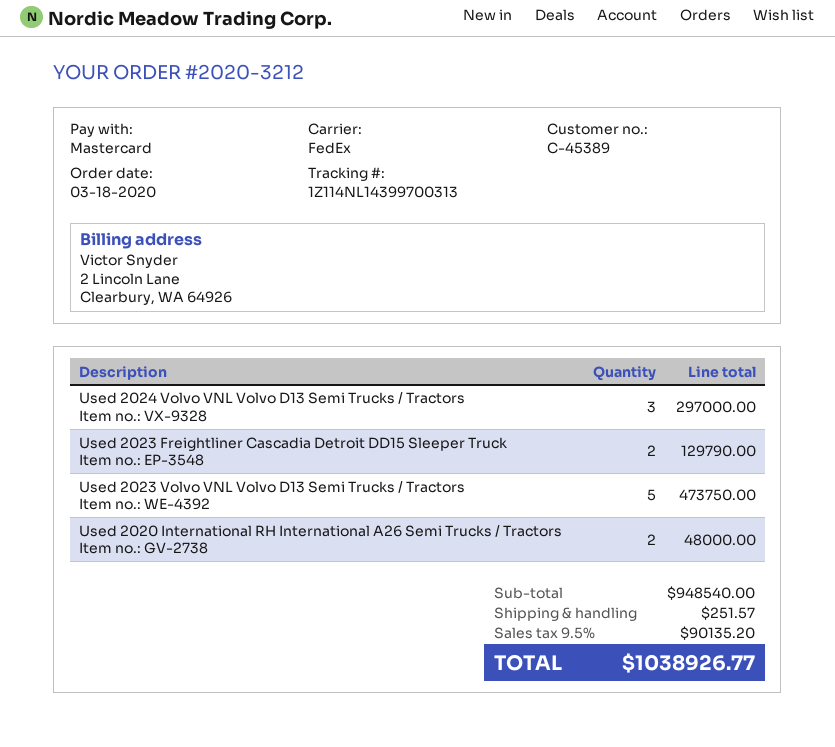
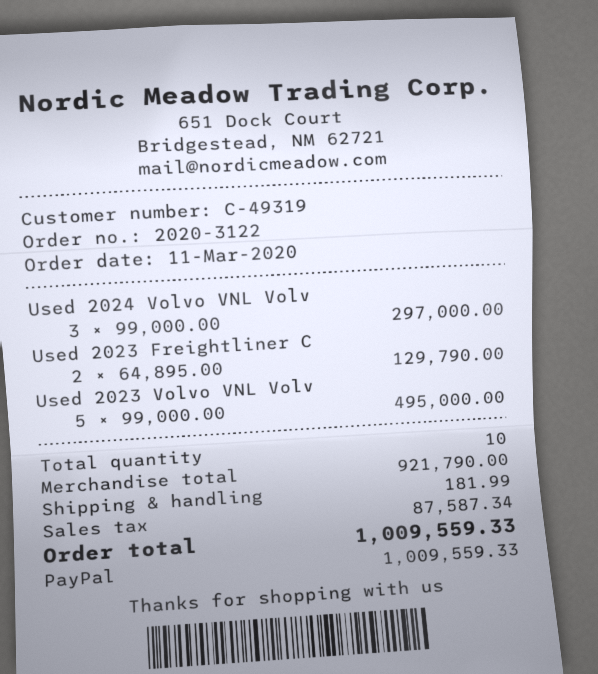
order number: 2020-3212 -> 2020-3122
order date: 2020-03-18 -> 2020-03-11
customer number: C-45389 -> C-49319
payment method: Mastercard -> PayPal
Used 2023 Volvo VNL Volvo D13 Semi Trucks / Tractors: 5 for 473750.00 -> 5 for 495000.00
Used 2020 International RH International A26 Semi Trucks / Tractors: 2 for 48000.00 -> none
subtotal: 948540.00 -> 921790.00
shipping: 251.57 -> 181.99
tax: 90135.20 -> 87587.34
total: 1038926.77 -> 1009559.33

